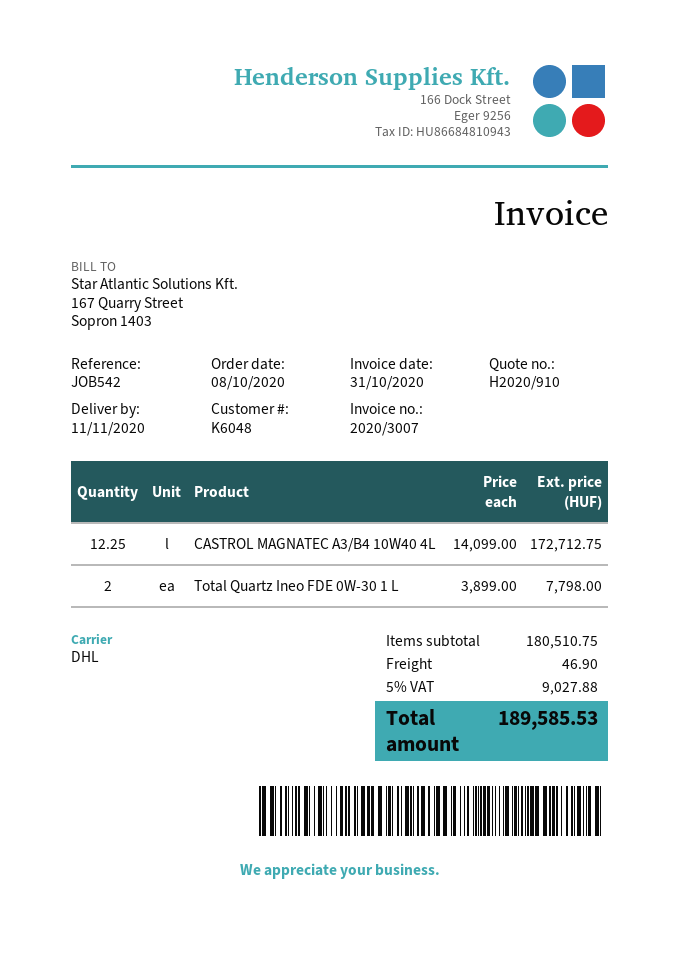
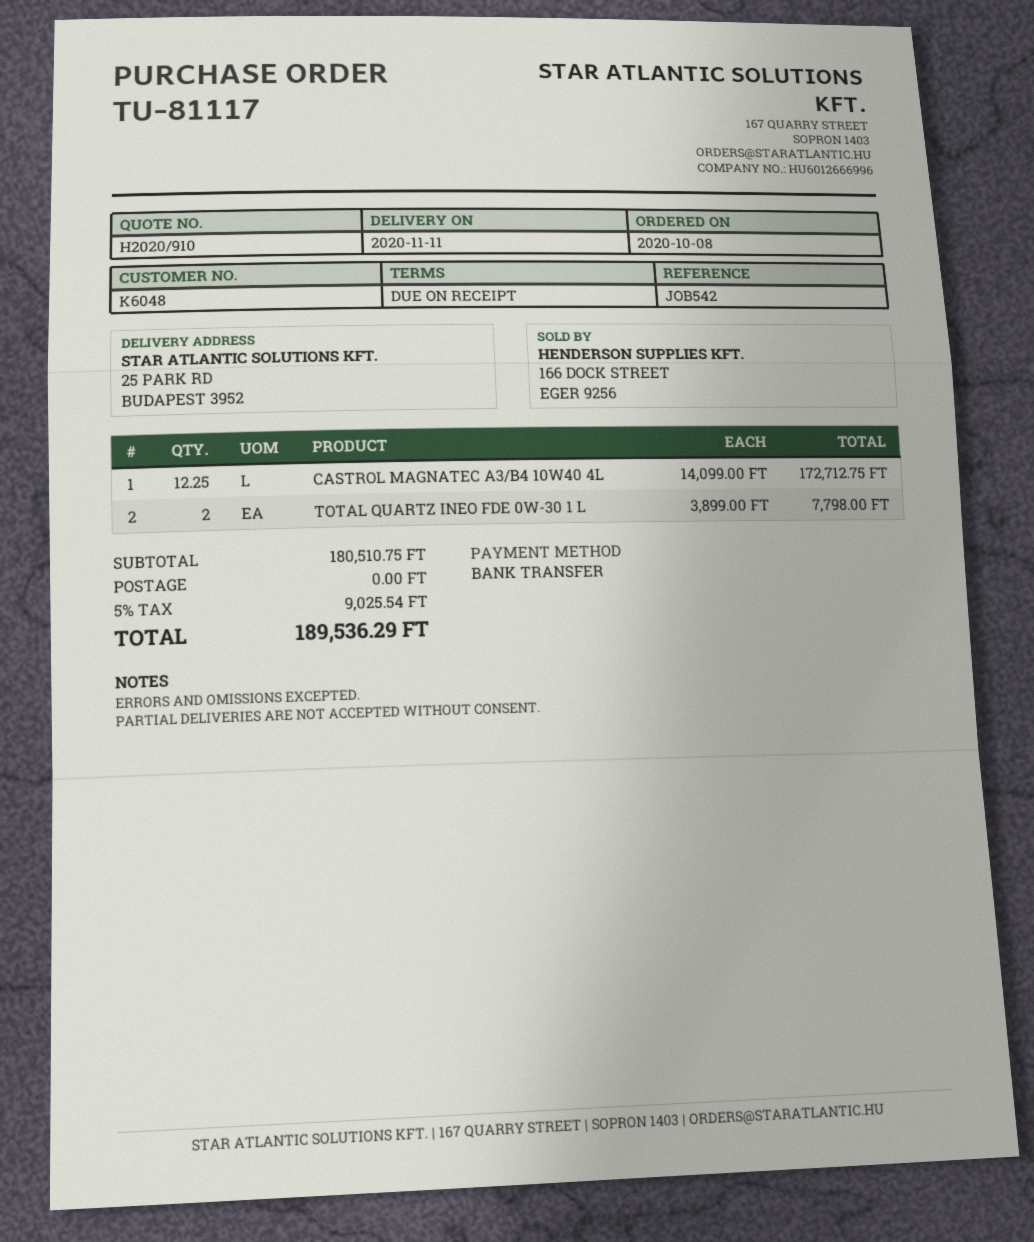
shipping: 46.90 -> 0.00
tax: 5% = 9027.88 -> 5% = 9025.54
total: 189585.53 -> 189536.29

